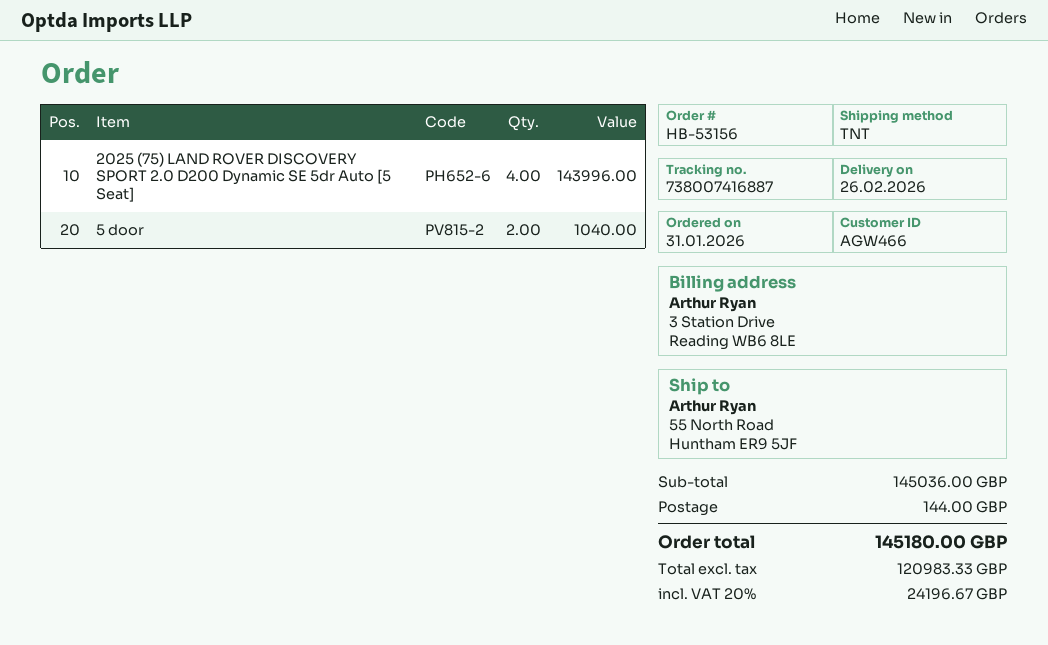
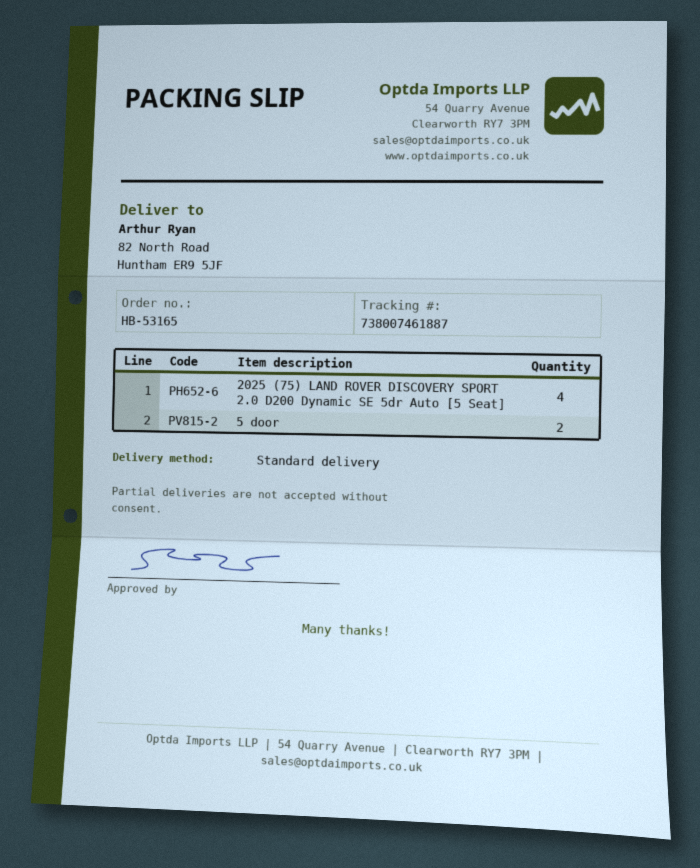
order number: HB-53156 -> HB-53165
shipping method: TNT -> standard
tracking number: 738007416887 -> 738007461887
ship to: 55 North Road, Huntham ER9 5JF -> 82 North Road, Huntham ER9 5JF

